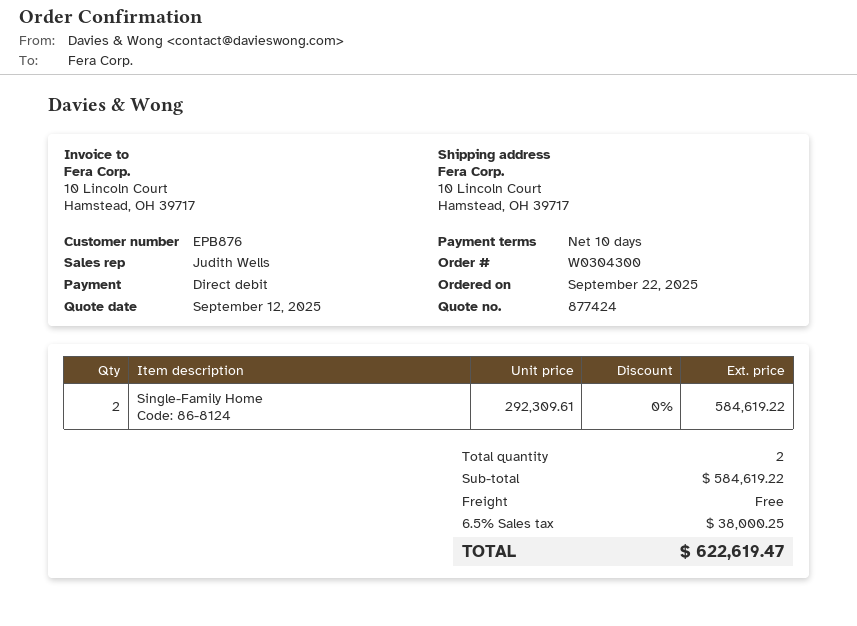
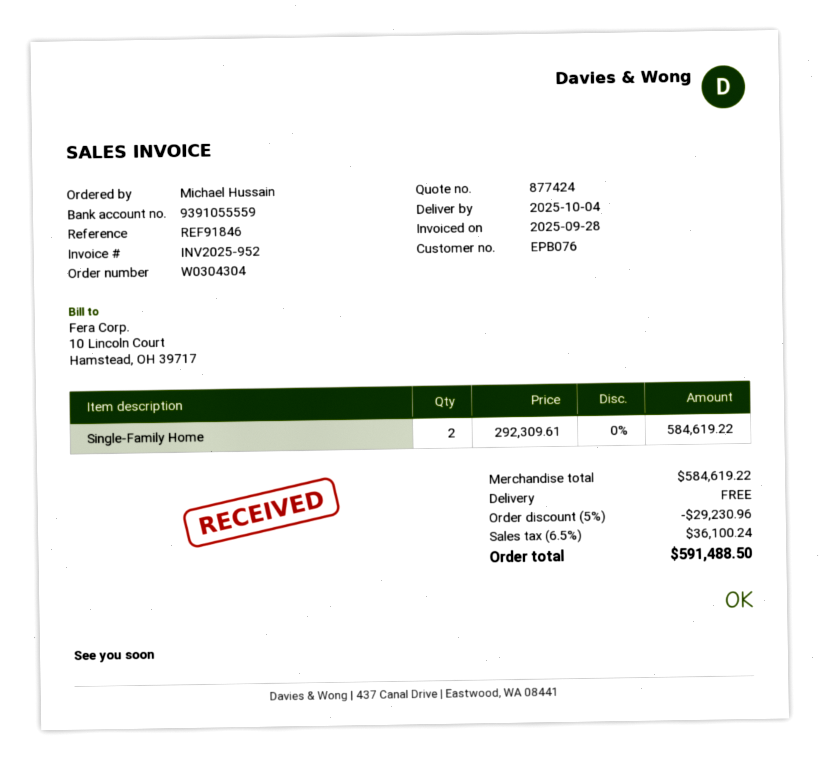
order number: W0304300 -> W0304304
customer number: EPB876 -> EPB076
discount: none -> 5% = 29230.96
tax: 6.5% = 38000.25 -> 6.5% = 36100.24
total: 622619.47 -> 591488.50

